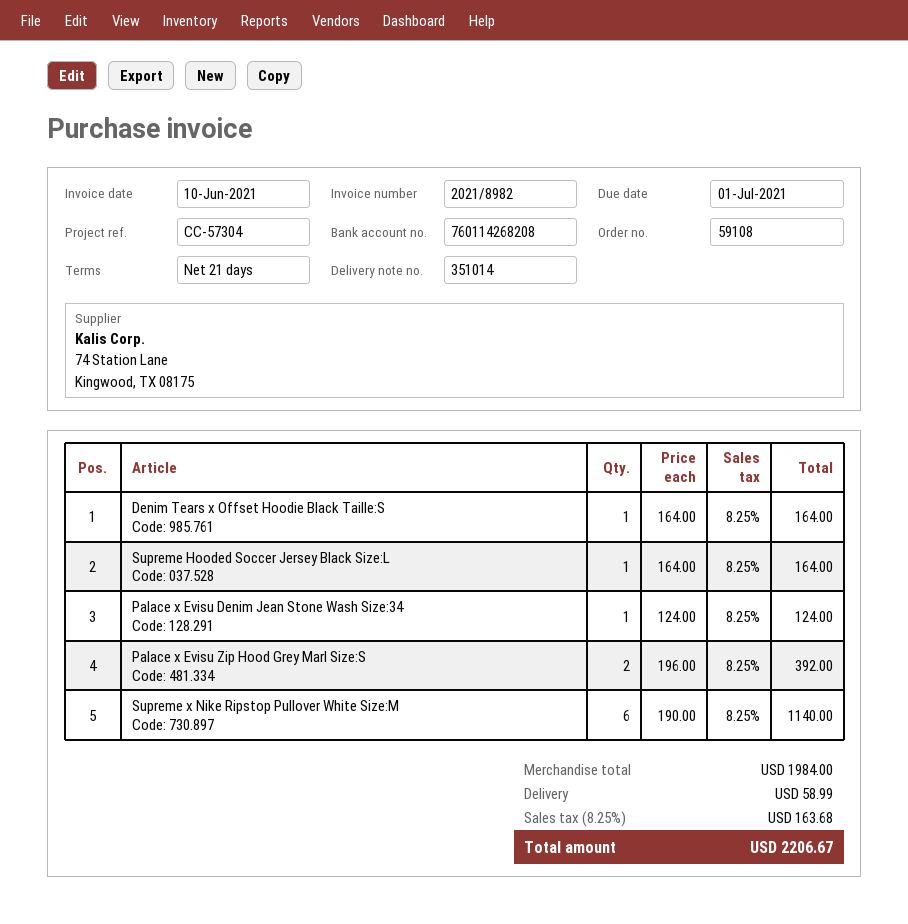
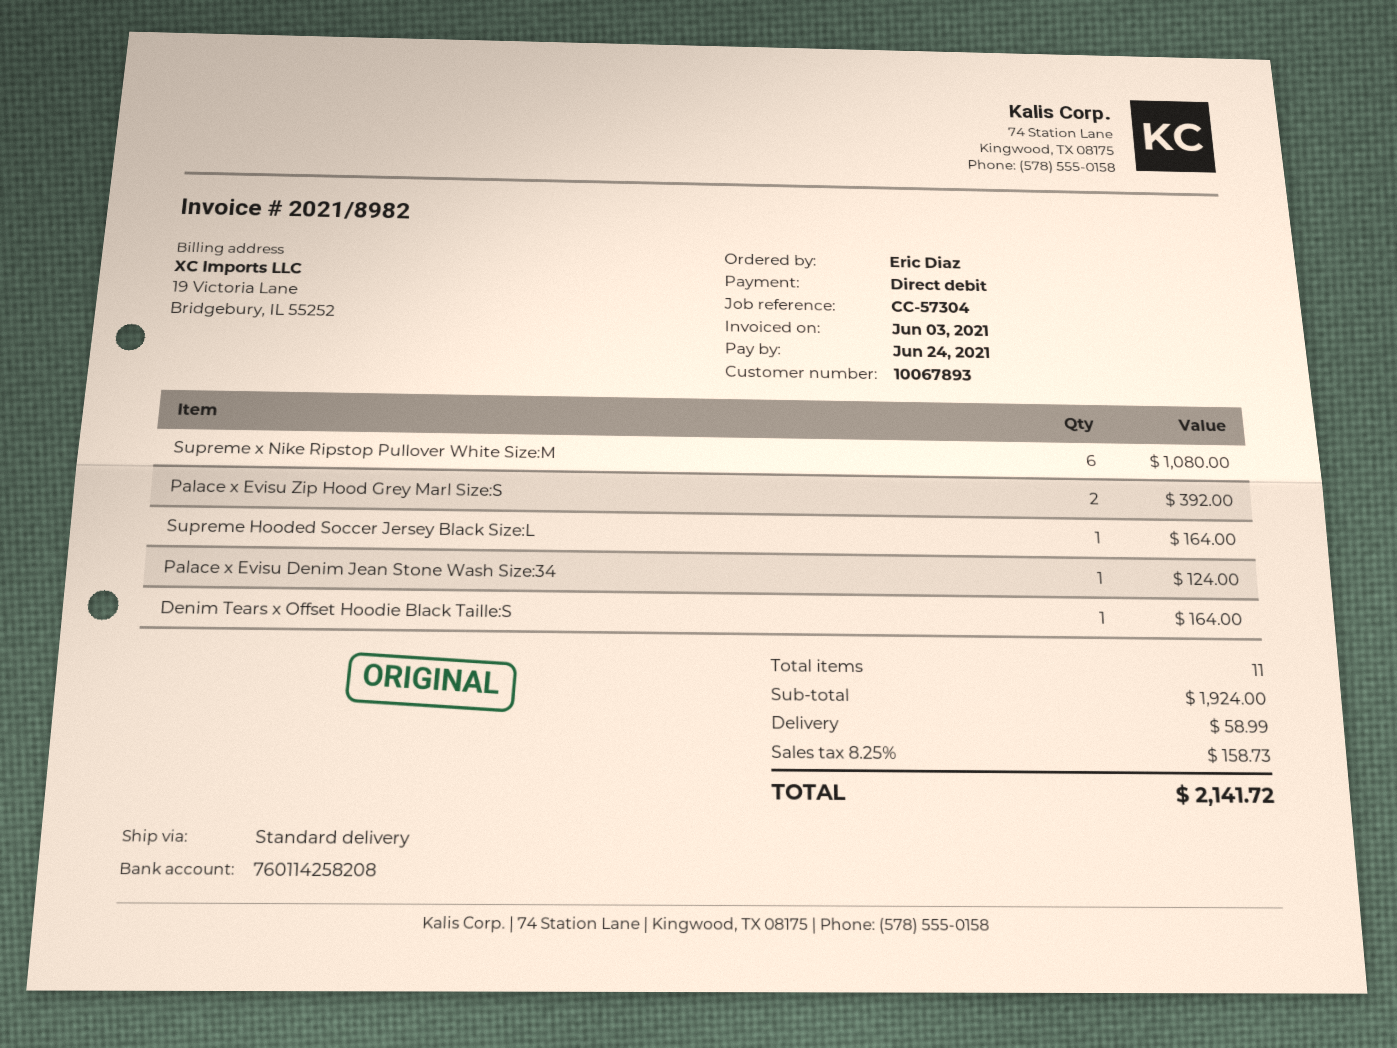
invoice date: 2021-06-10 -> 2021-06-03
due date: 2021-07-01 -> 2021-06-24
bank account: 760114268208 -> 760114258208
Supreme x Nike Ripstop Pullover White Size:M: 6 for 1140.00 -> 6 for 1080.00
subtotal: 1984.00 -> 1924.00
tax: 8.25% = 163.68 -> 8.25% = 158.73
total: 2206.67 -> 2141.72

